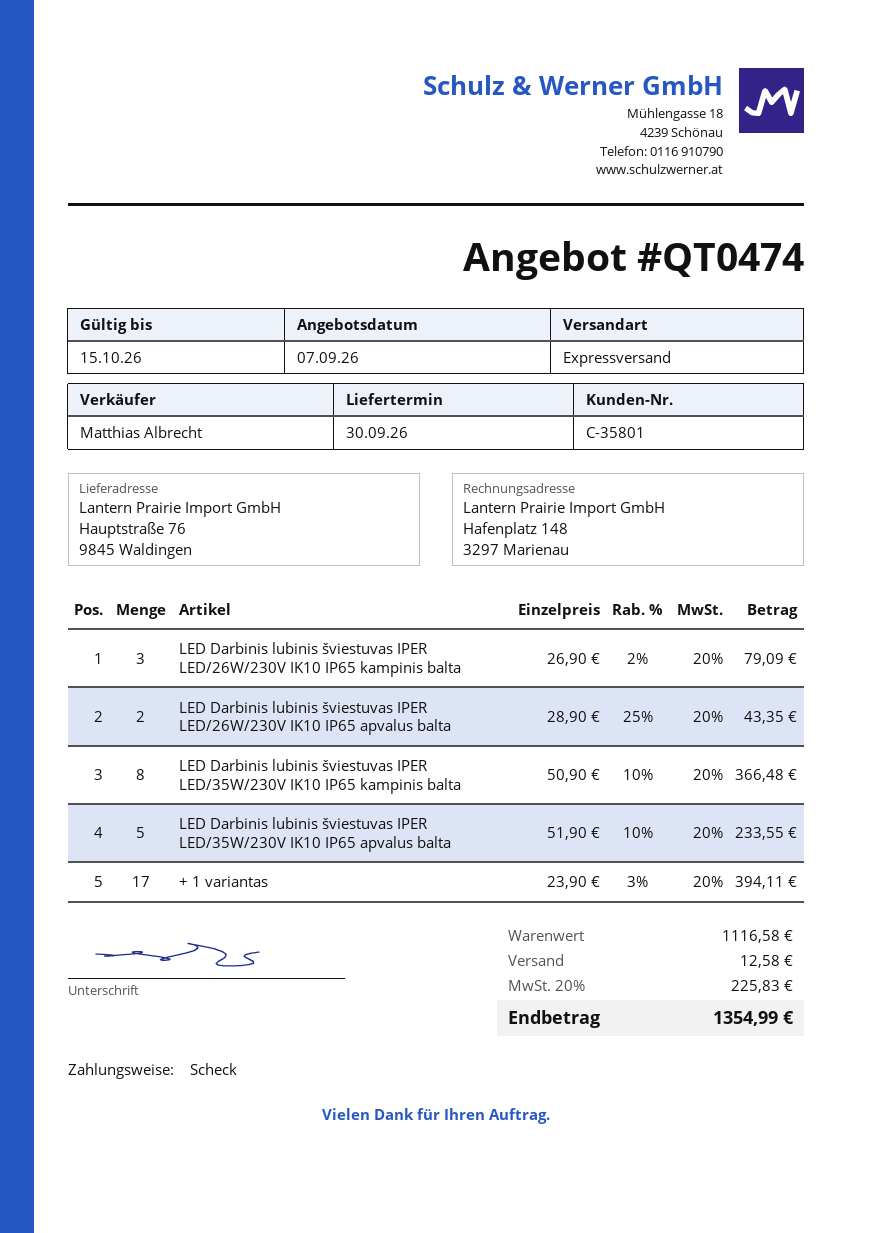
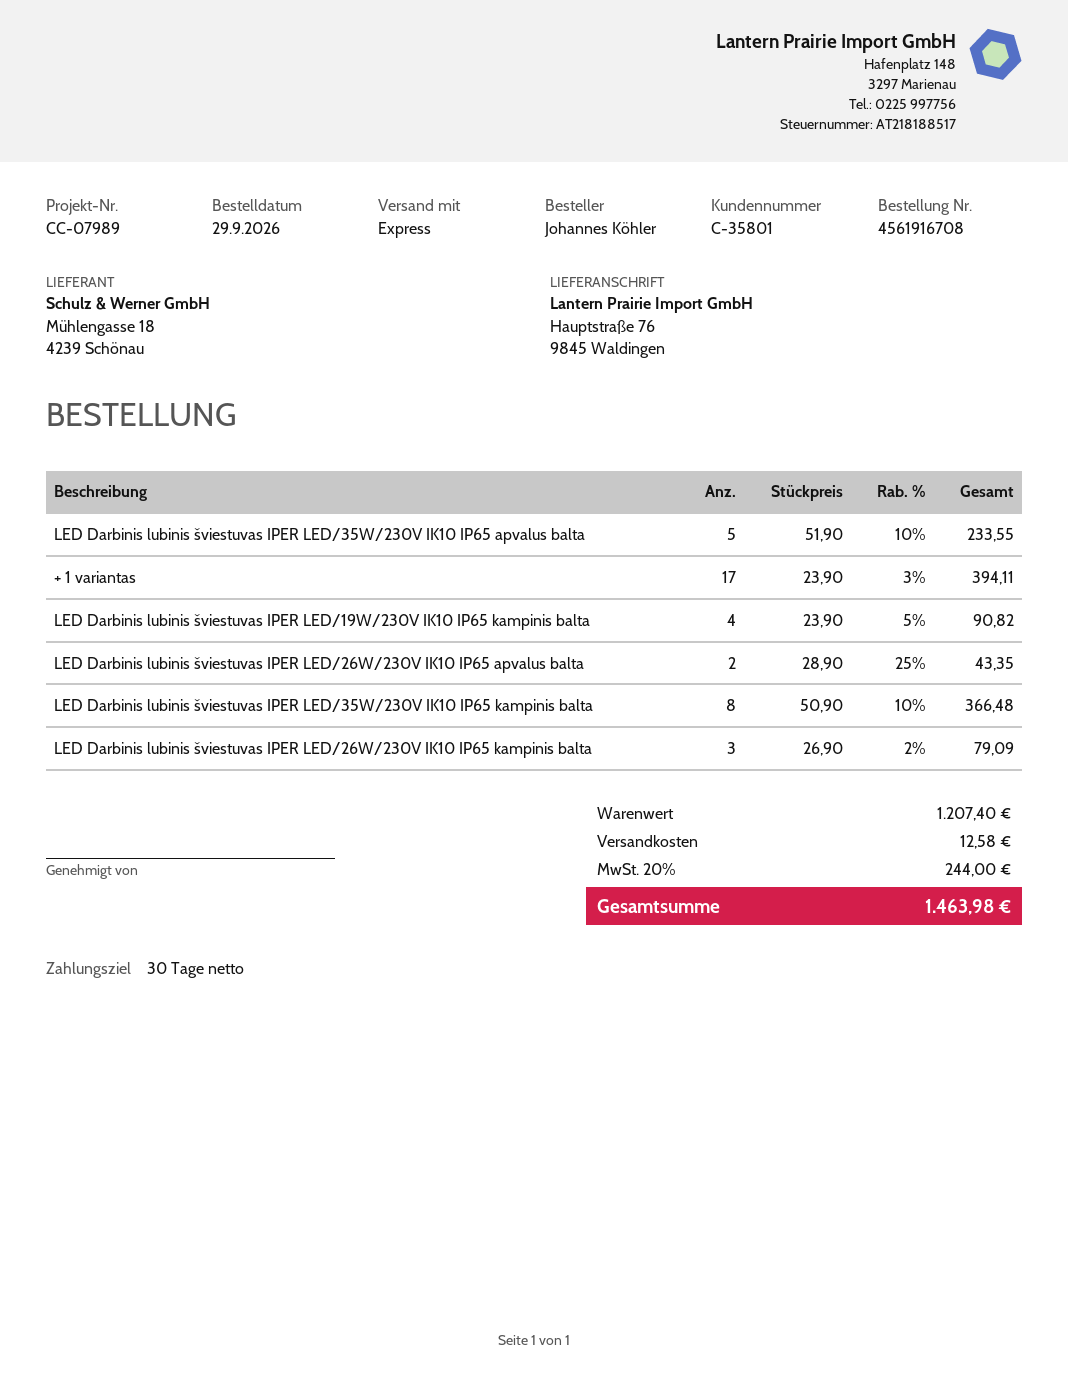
LED Darbinis lubinis šviestuvas IPER LED/19W/230V IK10 IP65 kampinis balta: none -> 4 x 23.90 - 5% = 90.82
subtotal: 1116.58 -> 1207.40
tax: 20% = 225.83 -> 20% = 244.00
total: 1354.99 -> 1463.98

